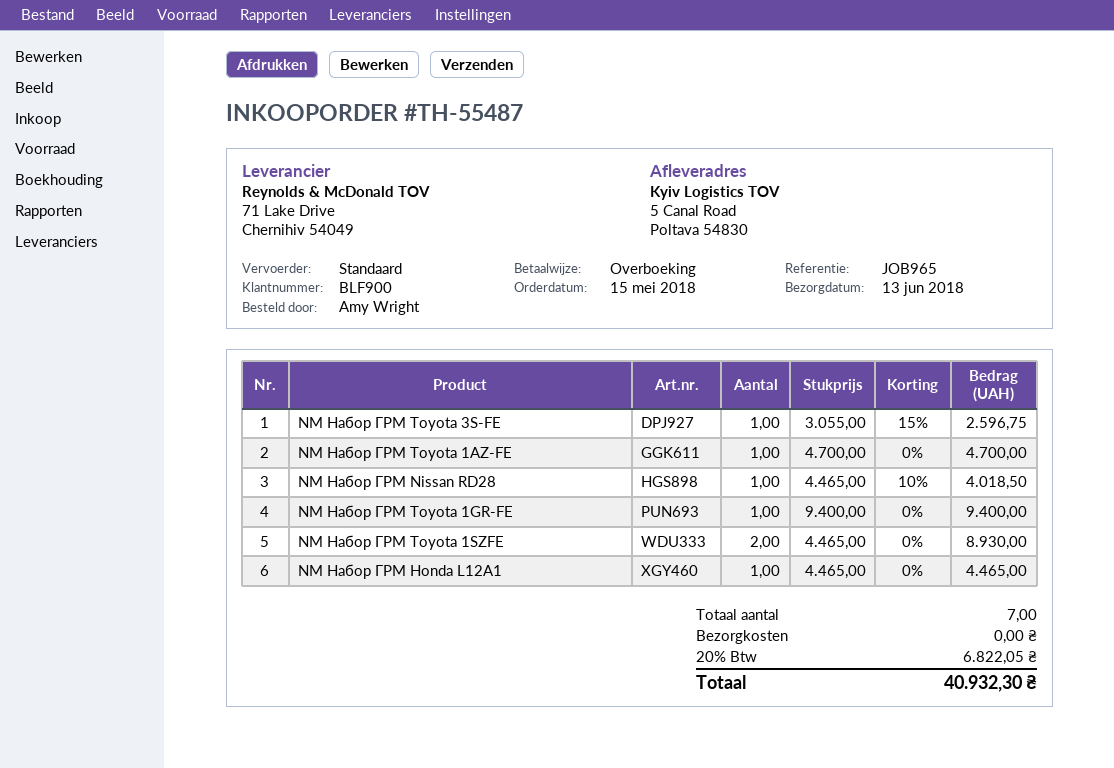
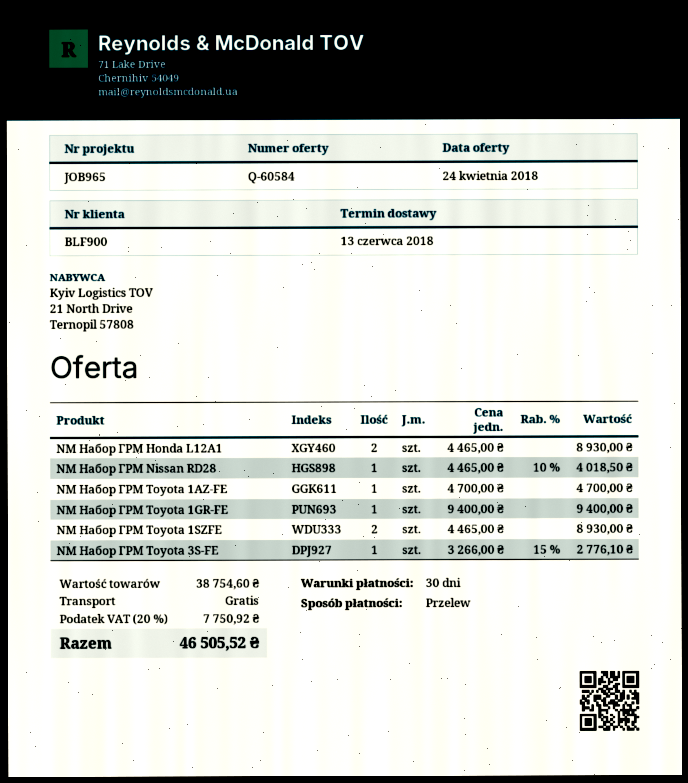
NM Набор ГРМ Toyota 3S-FE: 1 x 3055.00 - 15% = 2596.75 -> 1 x 3266.00 - 15% = 2776.10
NM Набор ГРМ Honda L12A1: 1 x 4465.00 = 4465.00 -> 2 x 4465.00 = 8930.00
tax: 20% = 6822.05 -> 20% = 7750.92
total: 40932.30 -> 46505.52

